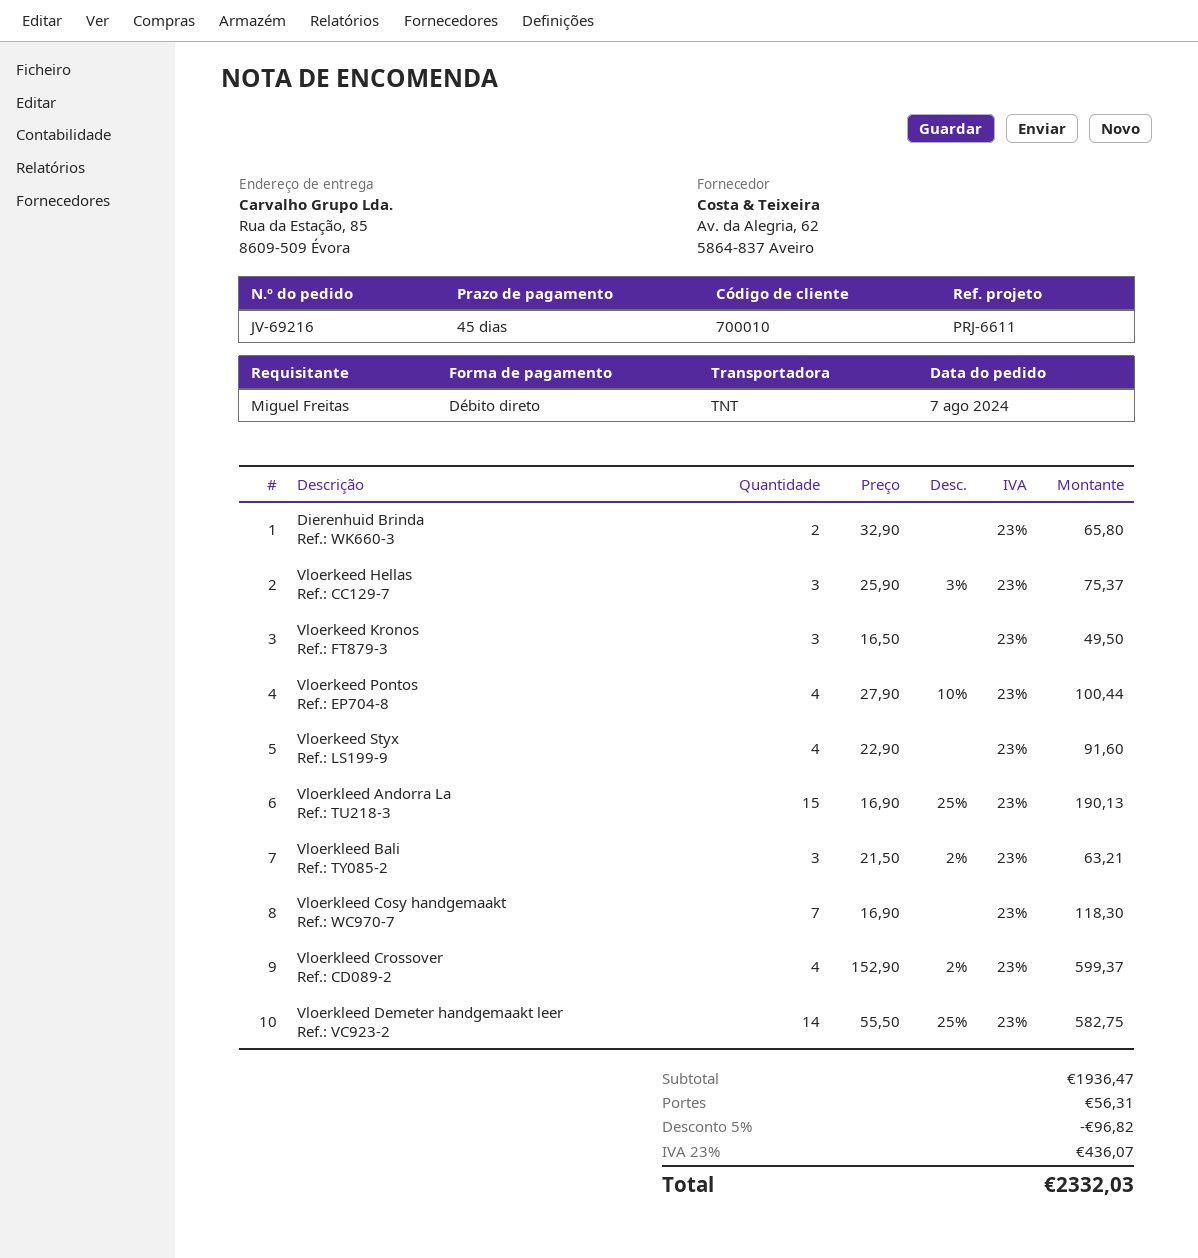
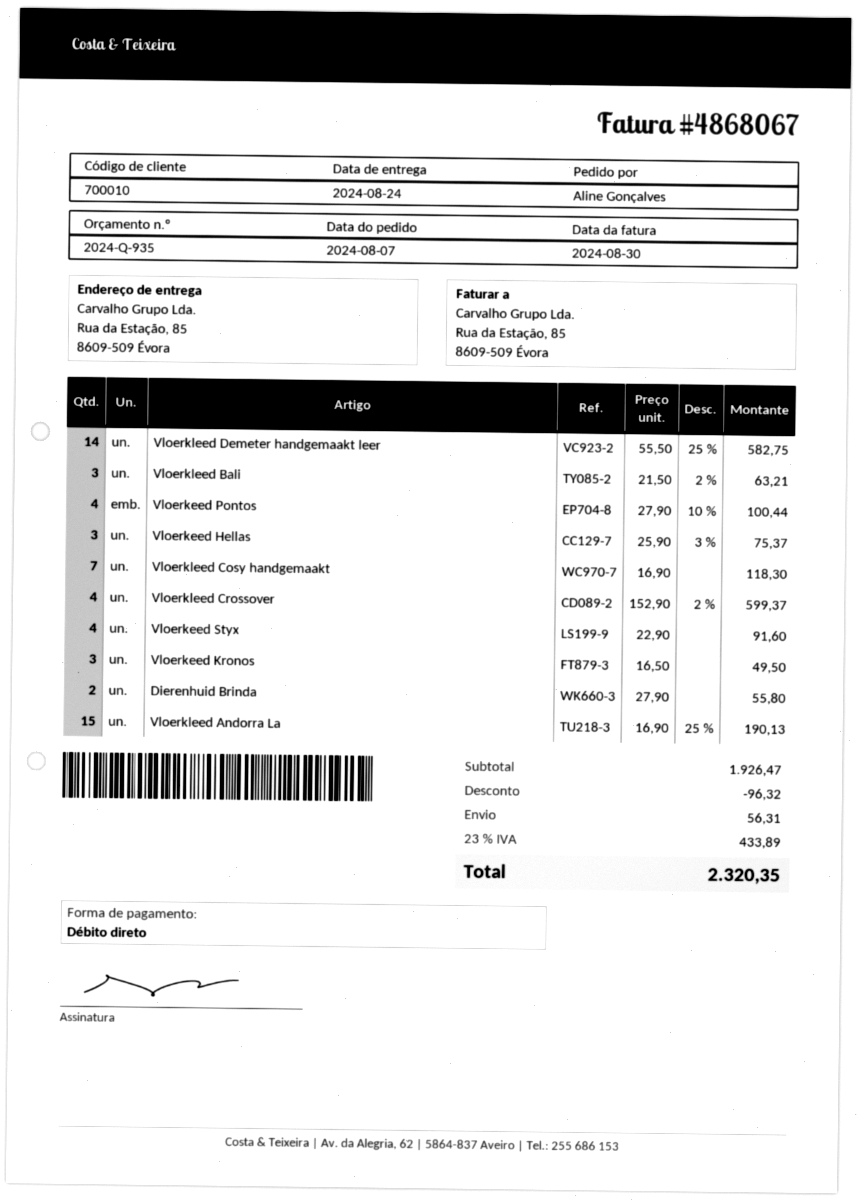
ordered by: Miguel Freitas -> Aline Gonçalves
Dierenhuid Brinda: 2 x 32.90 = 65.80 -> 2 x 27.90 = 55.80
subtotal: 1936.47 -> 1926.47
discount: 96.82 -> 96.32
tax: 23% = 436.07 -> 23% = 433.89
total: 2332.03 -> 2320.35

